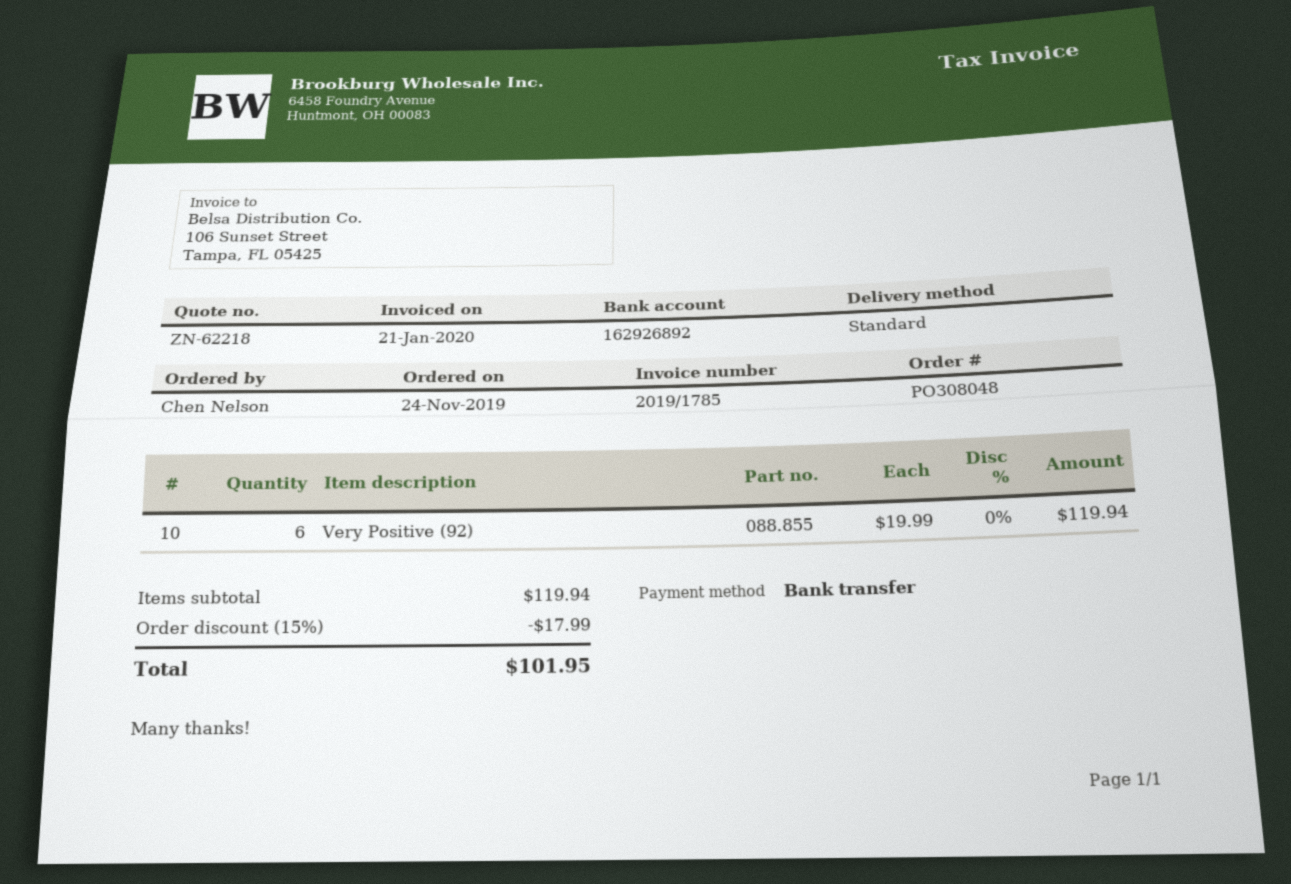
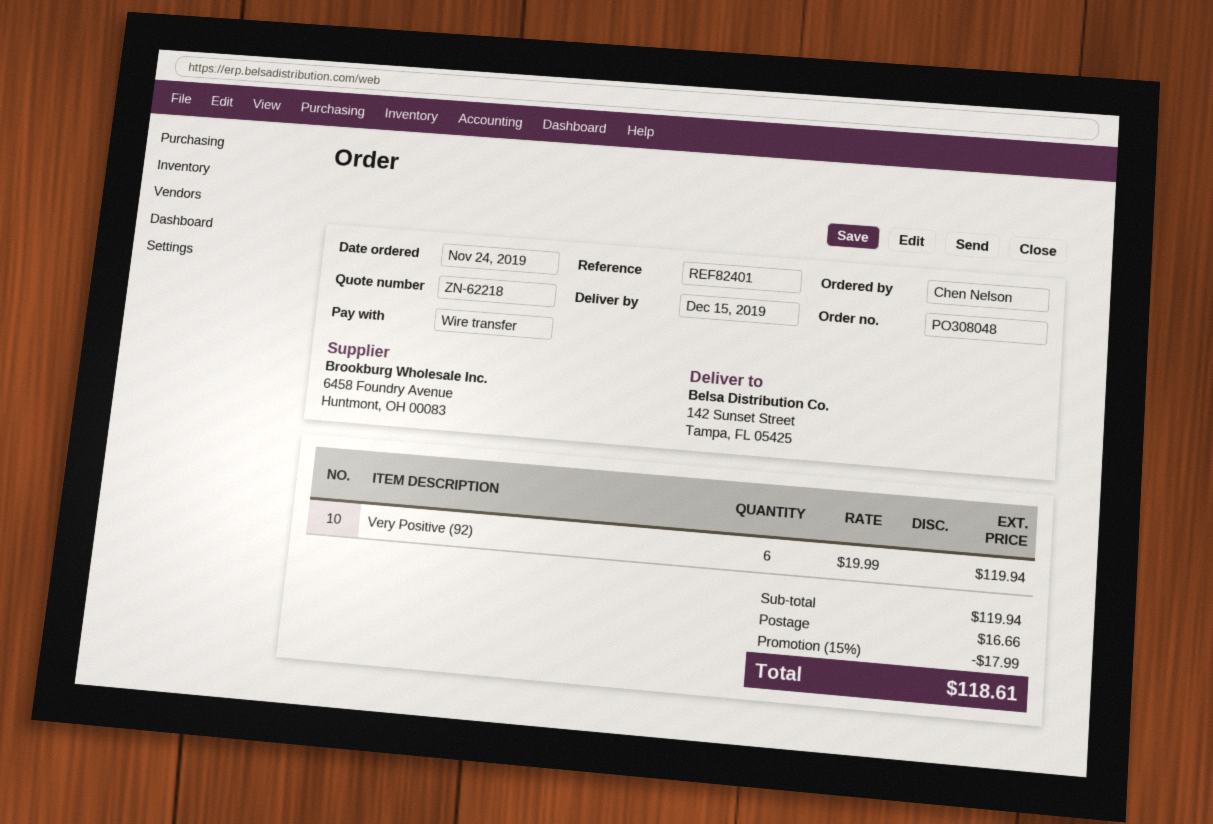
shipping: none -> 16.66
total: 101.95 -> 118.61

